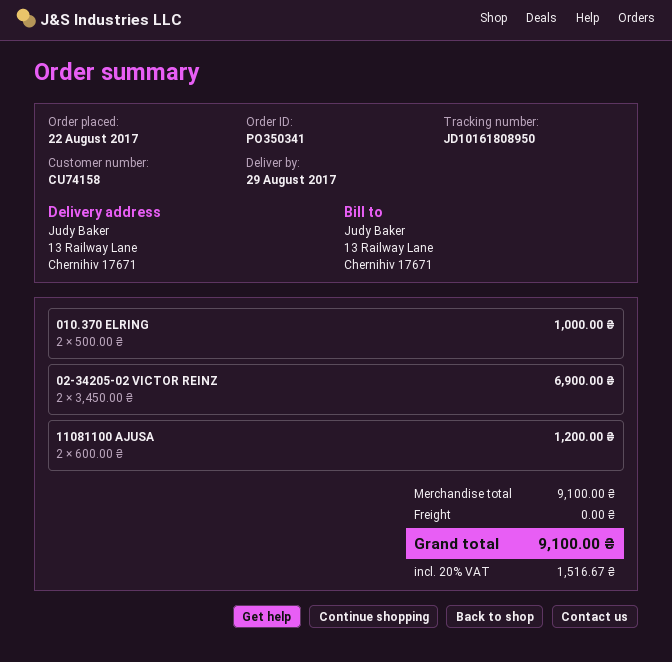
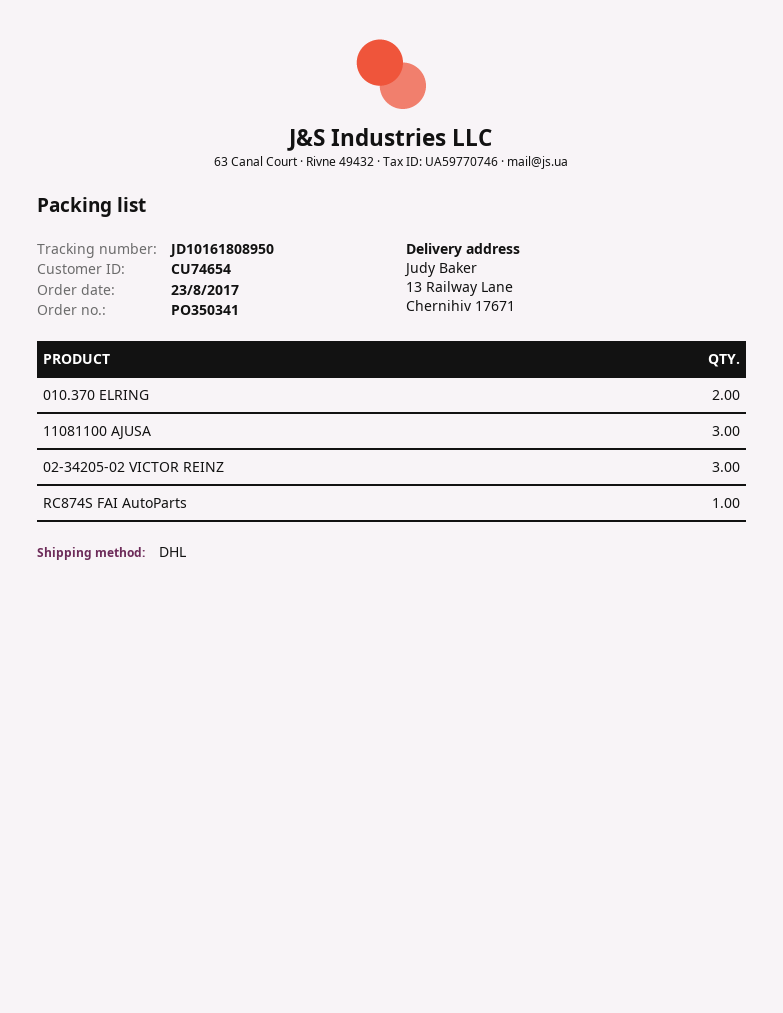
order date: 2017-08-22 -> 2017-08-23
customer number: CU74158 -> CU74654
02-34205-02 VICTOR REINZ: 2 -> 3
11081100 AJUSA: 2 -> 3
RC874S FAI AutoParts: none -> 1

